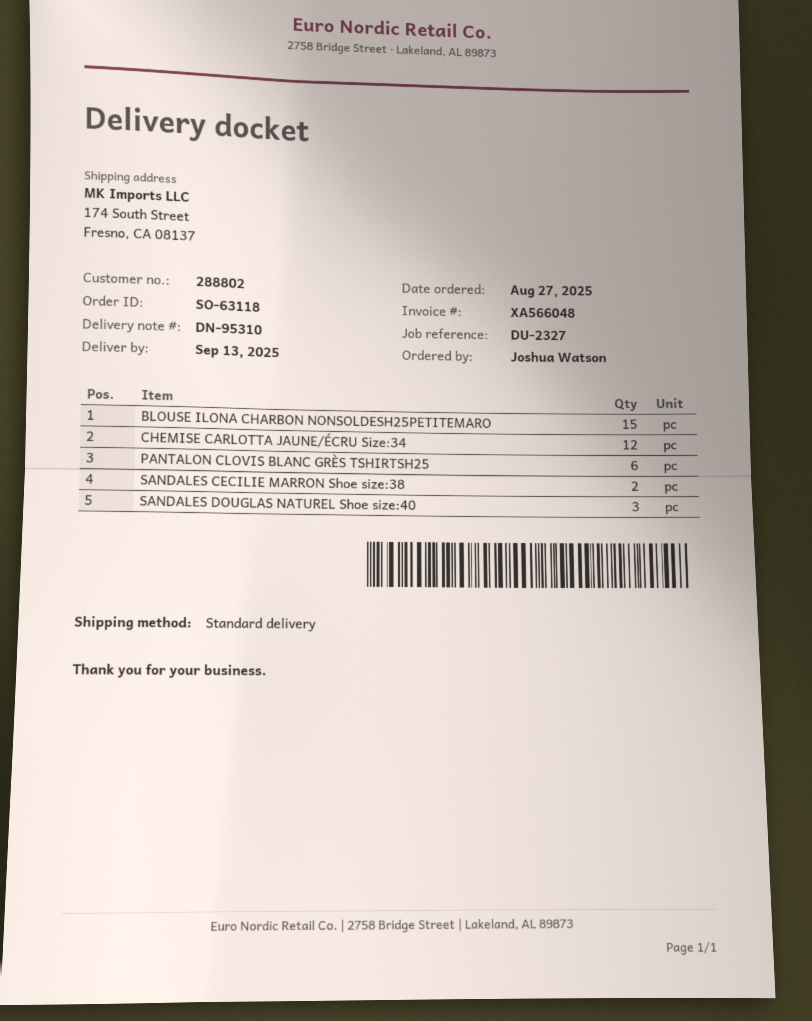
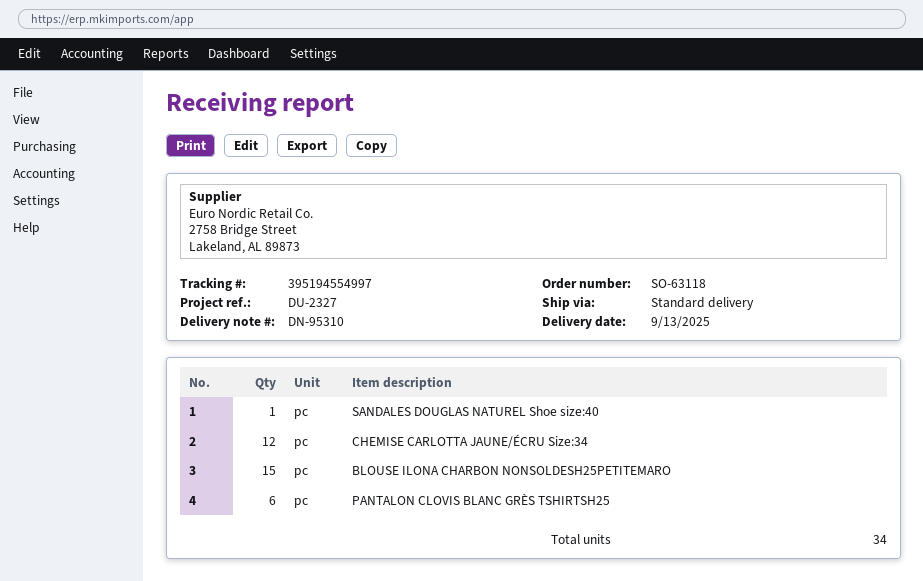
SANDALES CECILIE MARRON Shoe size:38: 2 -> none
SANDALES DOUGLAS NATUREL Shoe size:40: 3 -> 1

